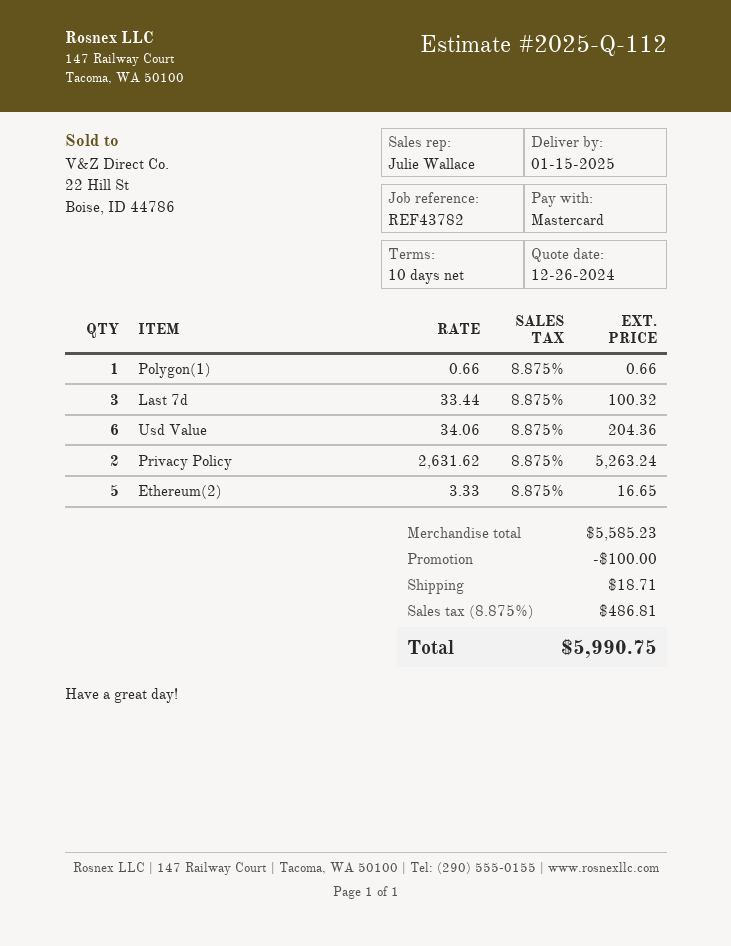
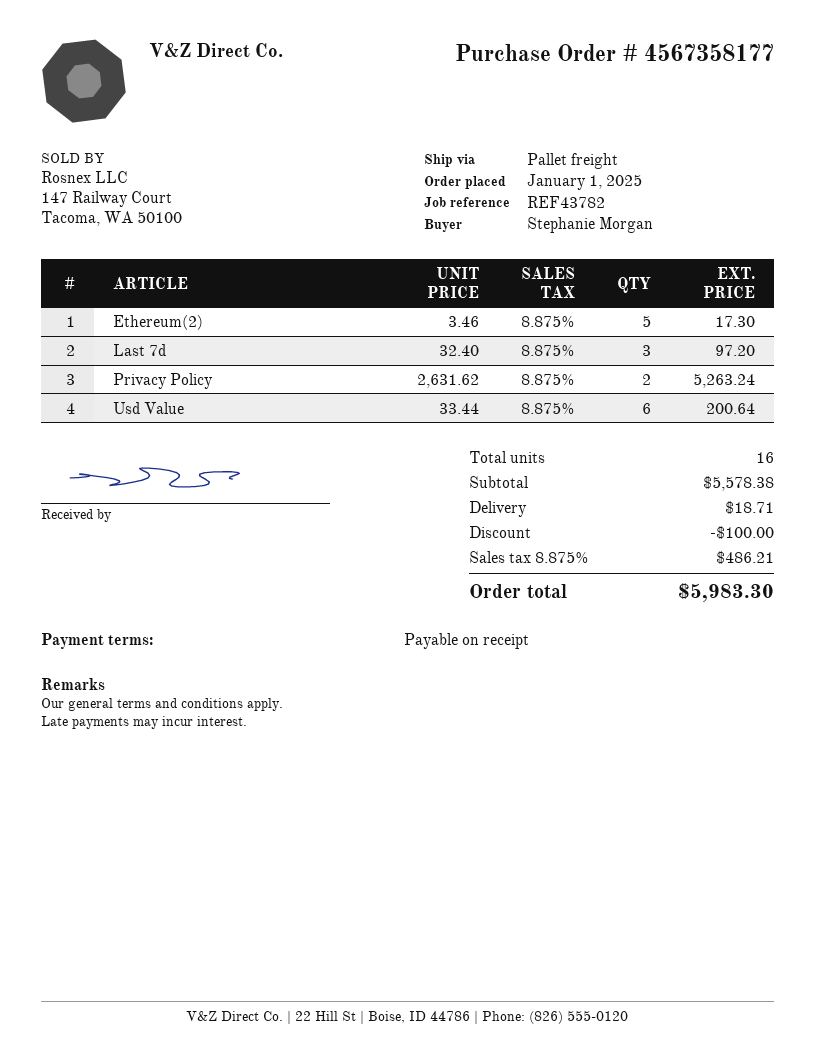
payment terms: 10 days -> on receipt
Polygon(1): 1 x 0.66 = 0.66 -> none
Last 7d: 3 x 33.44 = 100.32 -> 3 x 32.40 = 97.20
Usd Value: 6 x 34.06 = 204.36 -> 6 x 33.44 = 200.64
Ethereum(2): 5 x 3.33 = 16.65 -> 5 x 3.46 = 17.30
subtotal: 5585.23 -> 5578.38
tax: 8.875% = 486.81 -> 8.875% = 486.21
total: 5990.75 -> 5983.30

